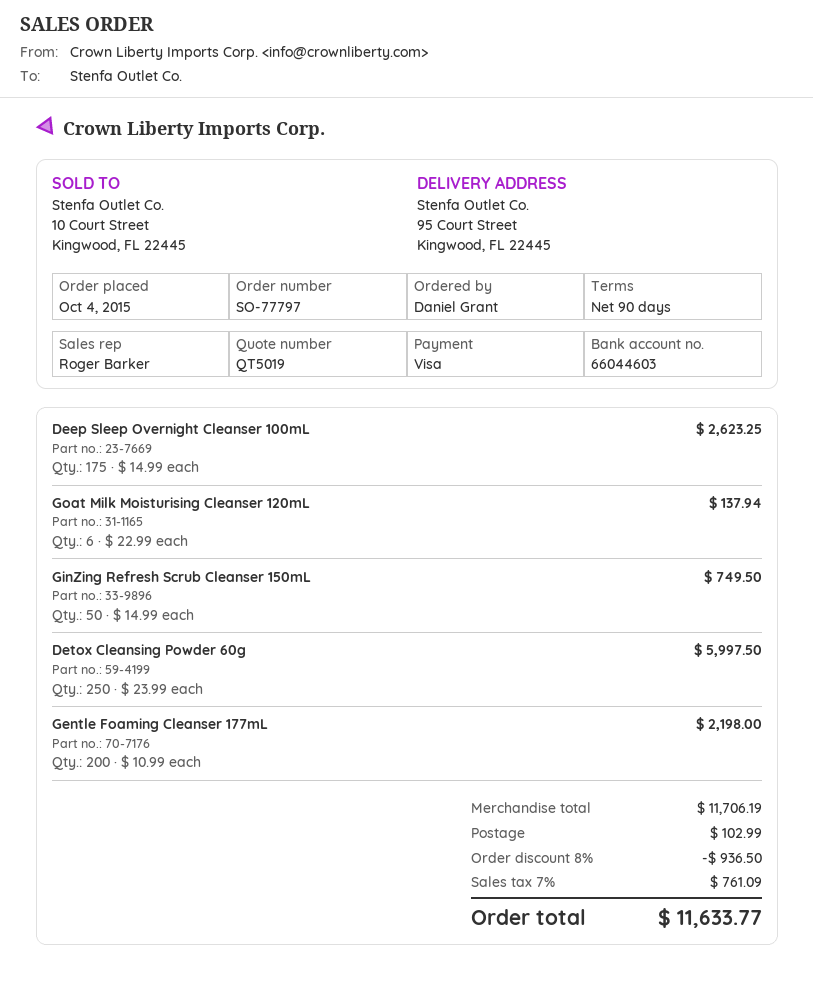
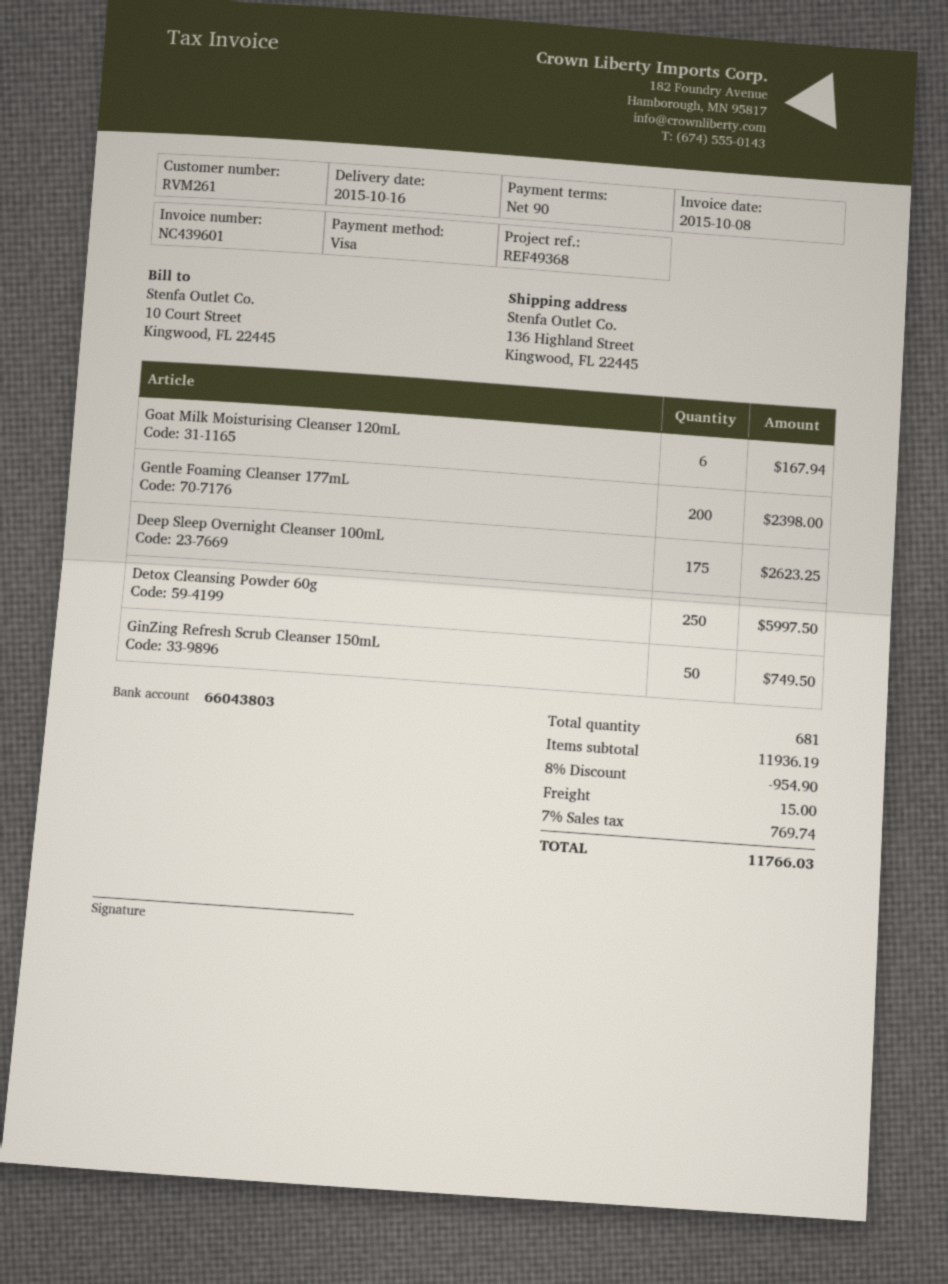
bank account: 66044603 -> 66043803
ship to: 95 Court Street, Kingwood, FL 22445 -> 136 Highland Street, Kingwood, FL 22445
Goat Milk Moisturising Cleanser 120mL: 6 for 137.94 -> 6 for 167.94
Gentle Foaming Cleanser 177mL: 200 for 2198.00 -> 200 for 2398.00
subtotal: 11706.19 -> 11936.19
discount: 8% = 936.50 -> 8% = 954.90
shipping: 102.99 -> 15.00
tax: 7% = 761.09 -> 7% = 769.74
total: 11633.77 -> 11766.03

